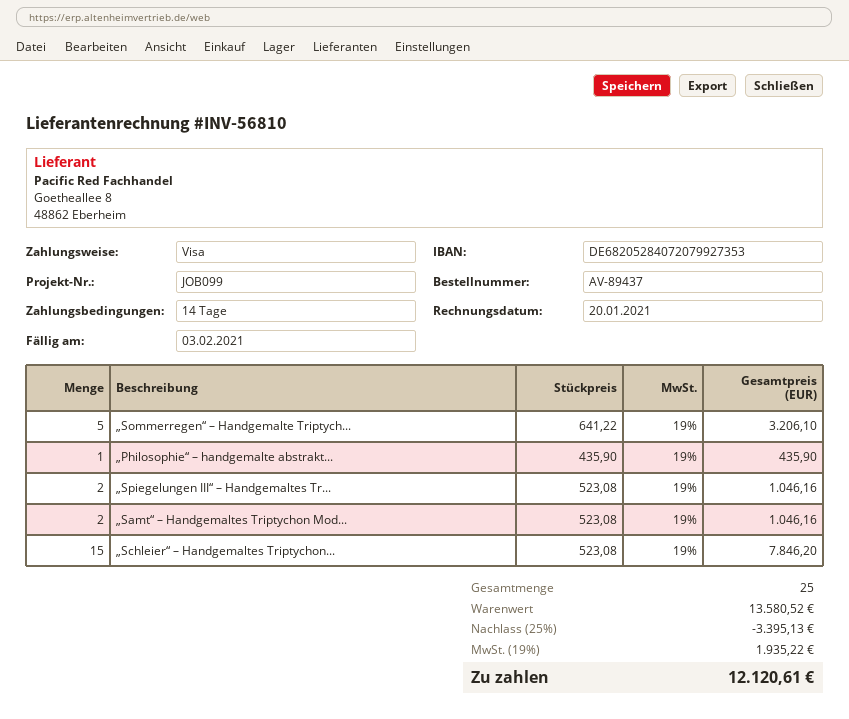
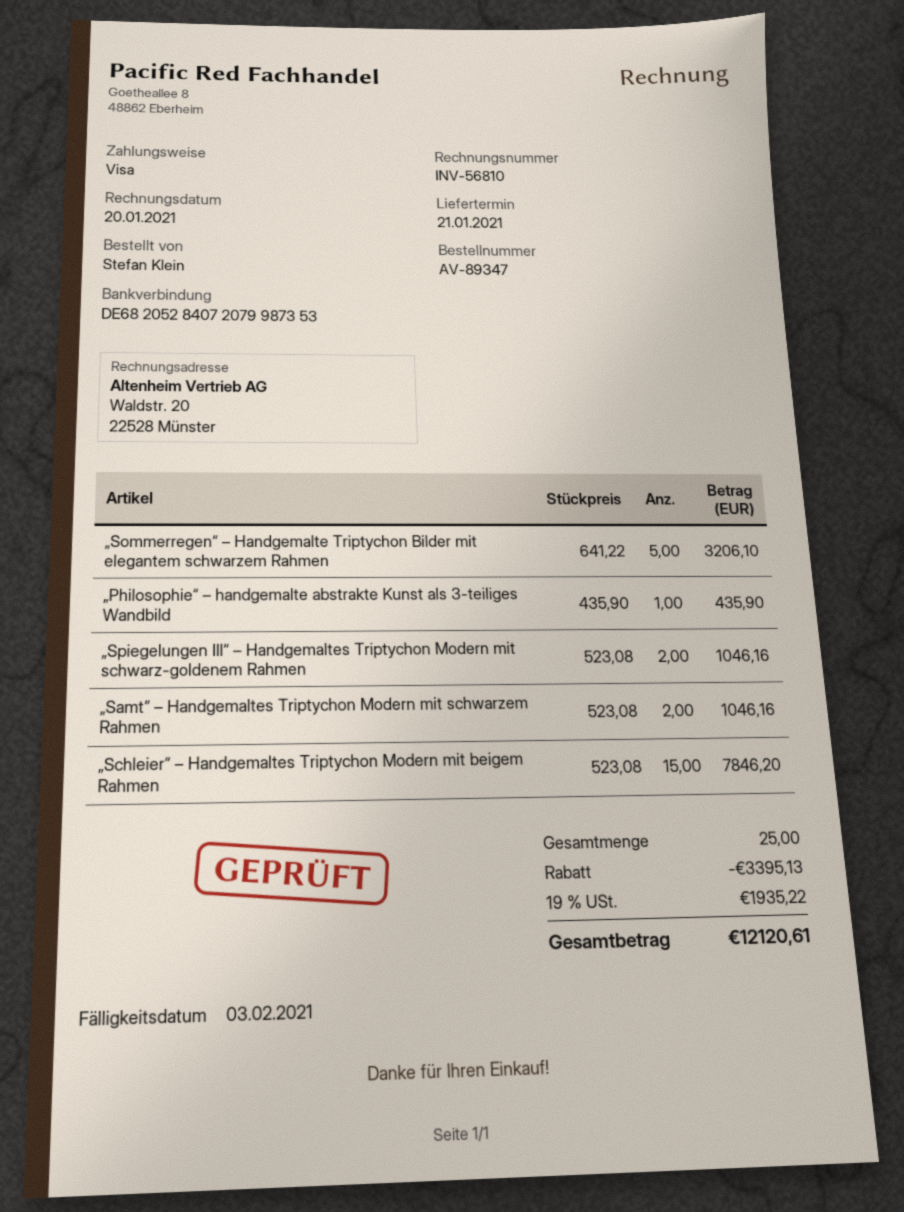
order number: AV-89437 -> AV-89347
bank account: DE68205284072079927353 -> DE68205284072079987353

